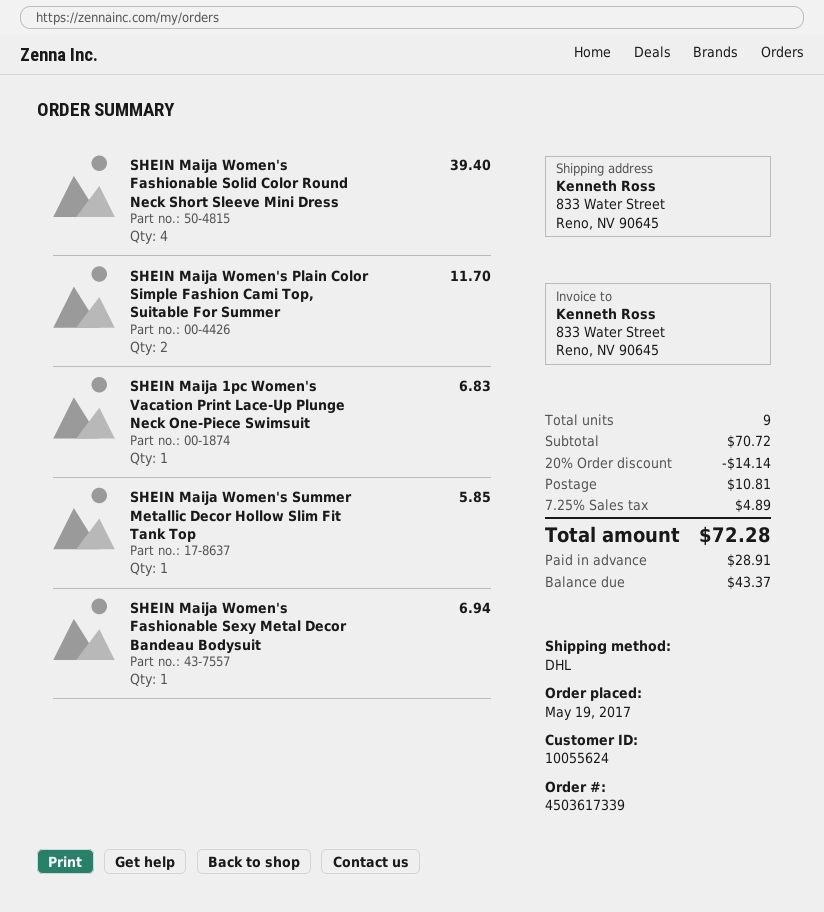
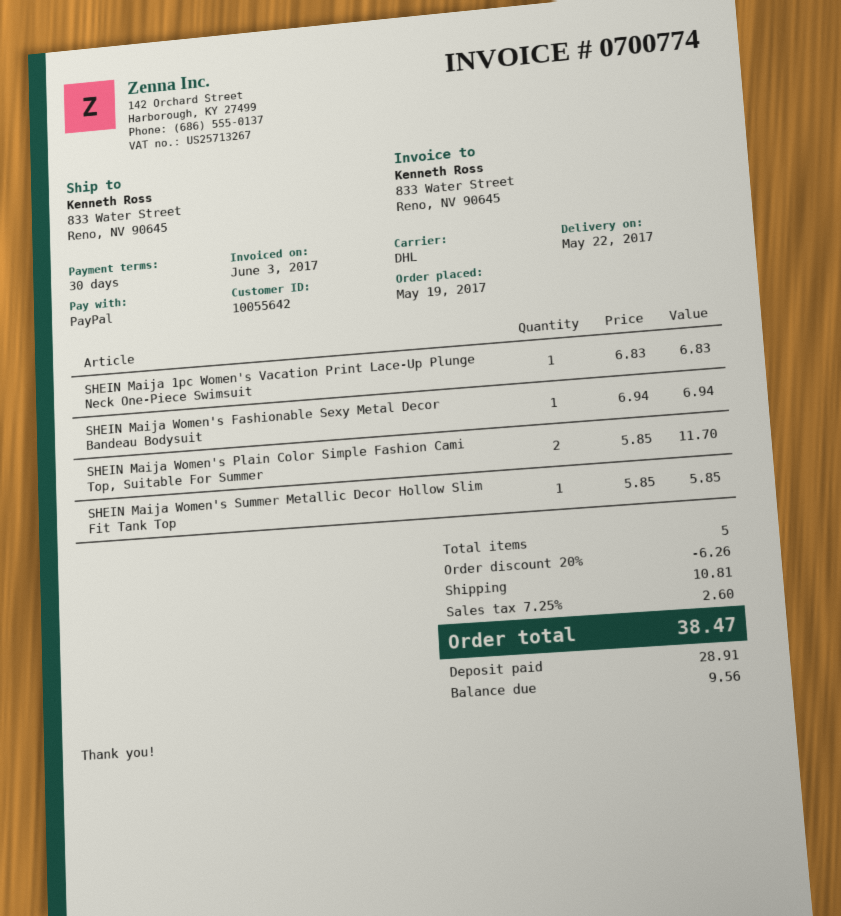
customer number: 10055624 -> 10055642
SHEIN Maija Women's Fashionable Solid Color Round Neck Short Sleeve Mini Dress: 4 for 39.40 -> none
total quantity: 9 -> 5
discount: 20% = 14.14 -> 20% = 6.26
tax: 7.25% = 4.89 -> 7.25% = 2.60
total: 72.28 -> 38.47
balance: 43.37 -> 9.56

